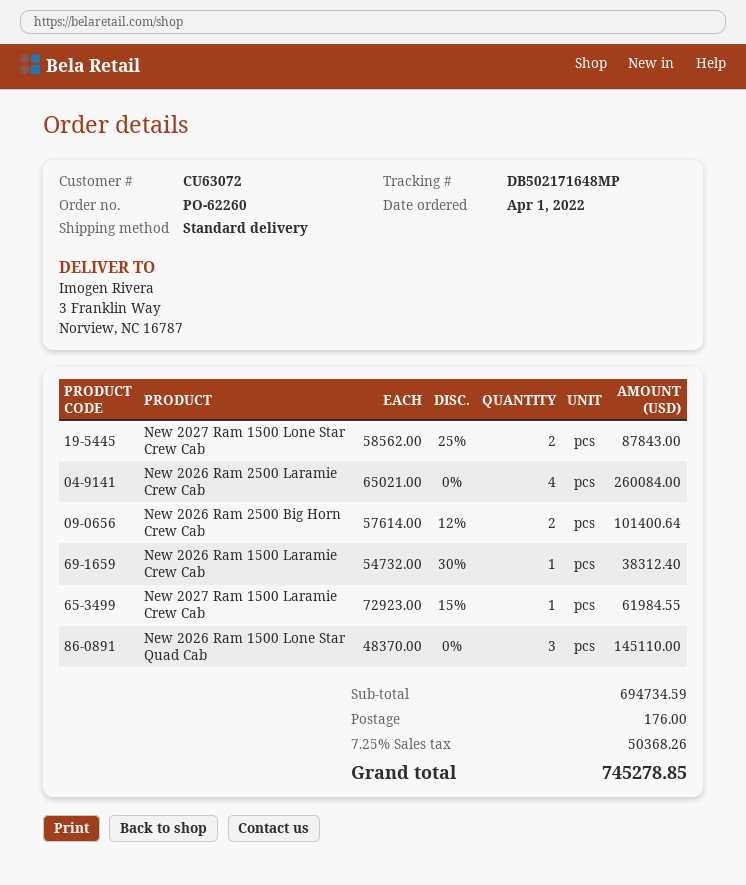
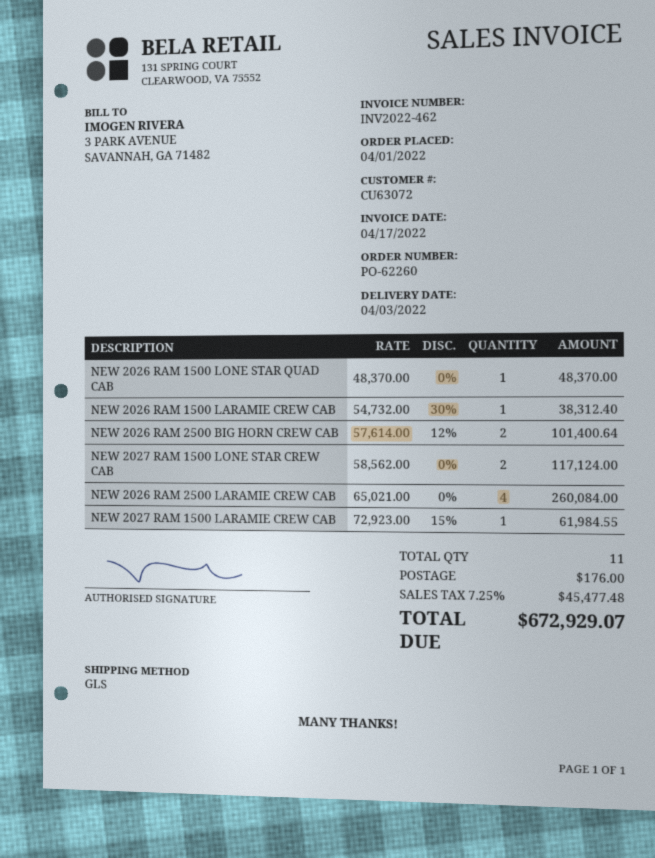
shipping method: standard -> GLS
New 2027 Ram 1500 Lone Star Crew Cab: 2 x 58562.00 - 25% = 87843.00 -> 2 x 58562.00 = 117124.00
New 2026 Ram 1500 Lone Star Quad Cab: 3 x 48370.00 = 145110.00 -> 1 x 48370.00 = 48370.00
tax: 7.25% = 50368.26 -> 7.25% = 45477.48
total: 745278.85 -> 672929.07

